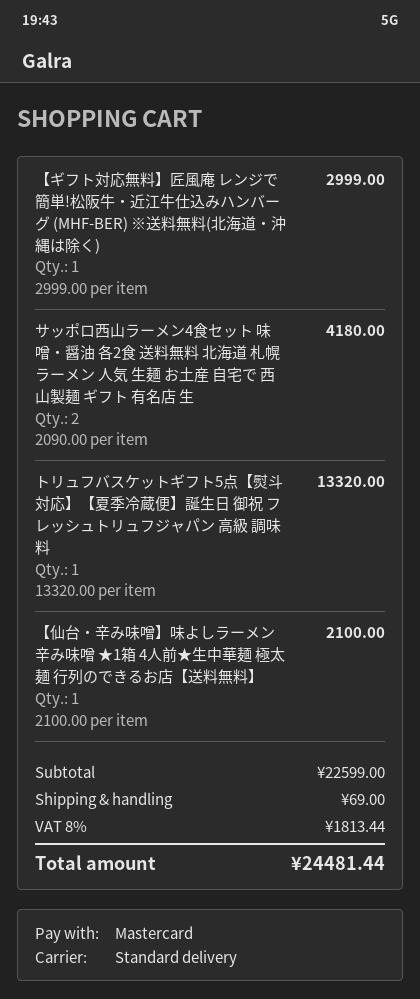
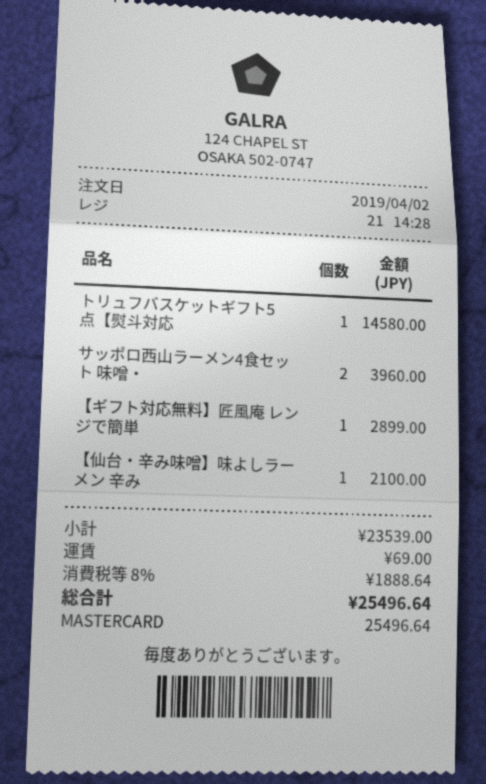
【ギフト対応無料】匠風庵 レンジで簡単!松阪牛・近江牛仕込みハンバーグ (MHF-BER) ※送料無料(北海道・沖縄は除く): 1 for 2999.00 -> 1 for 2899.00
サッポロ西山ラーメン4食セット 味噌・醤油 各2食 送料無料 北海道 札幌ラーメン 人気 生麺 お土産 自宅で 西山製麺 ギフト 有名店 生: 2 for 4180.00 -> 2 for 3960.00
トリュフバスケットギフト5点【熨斗対応】【夏季冷蔵便】誕生日 御祝 フレッシュトリュフジャパン 高級 調味料: 1 for 13320.00 -> 1 for 14580.00
subtotal: 22599.00 -> 23539.00
tax: 8% = 1813.44 -> 8% = 1888.64
total: 24481.44 -> 25496.64

